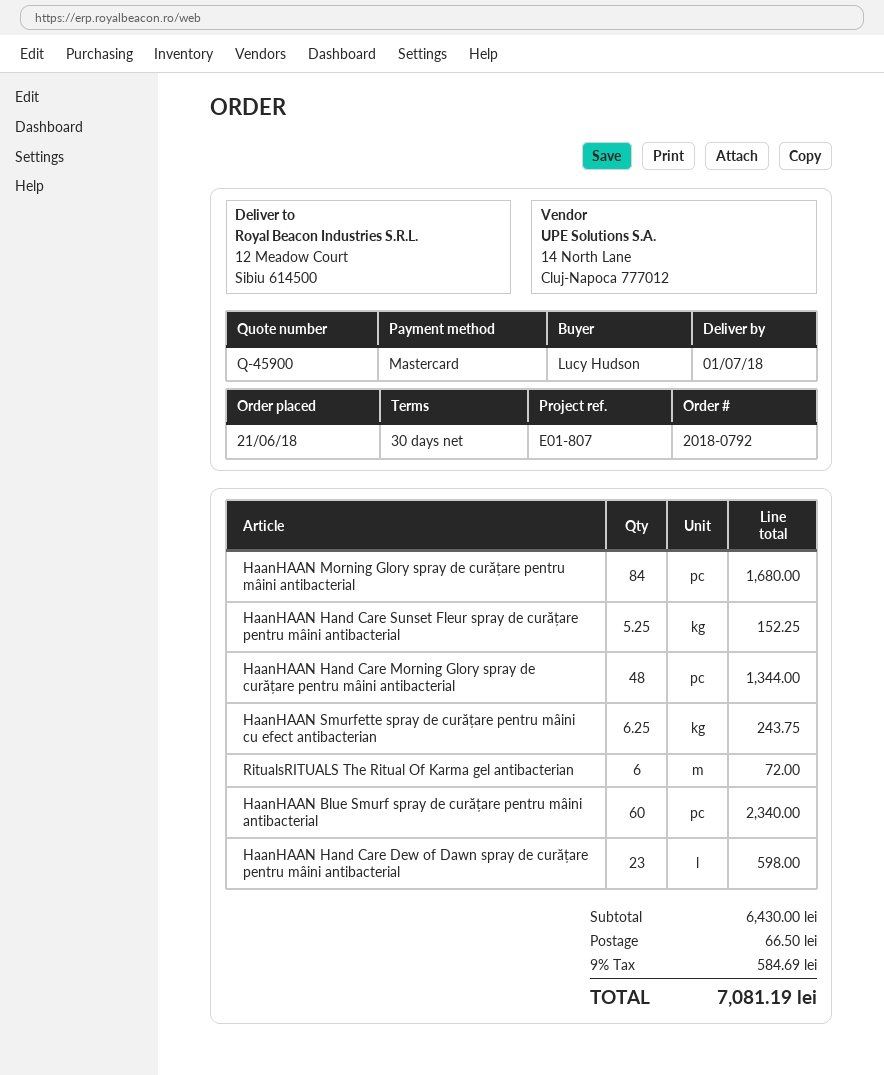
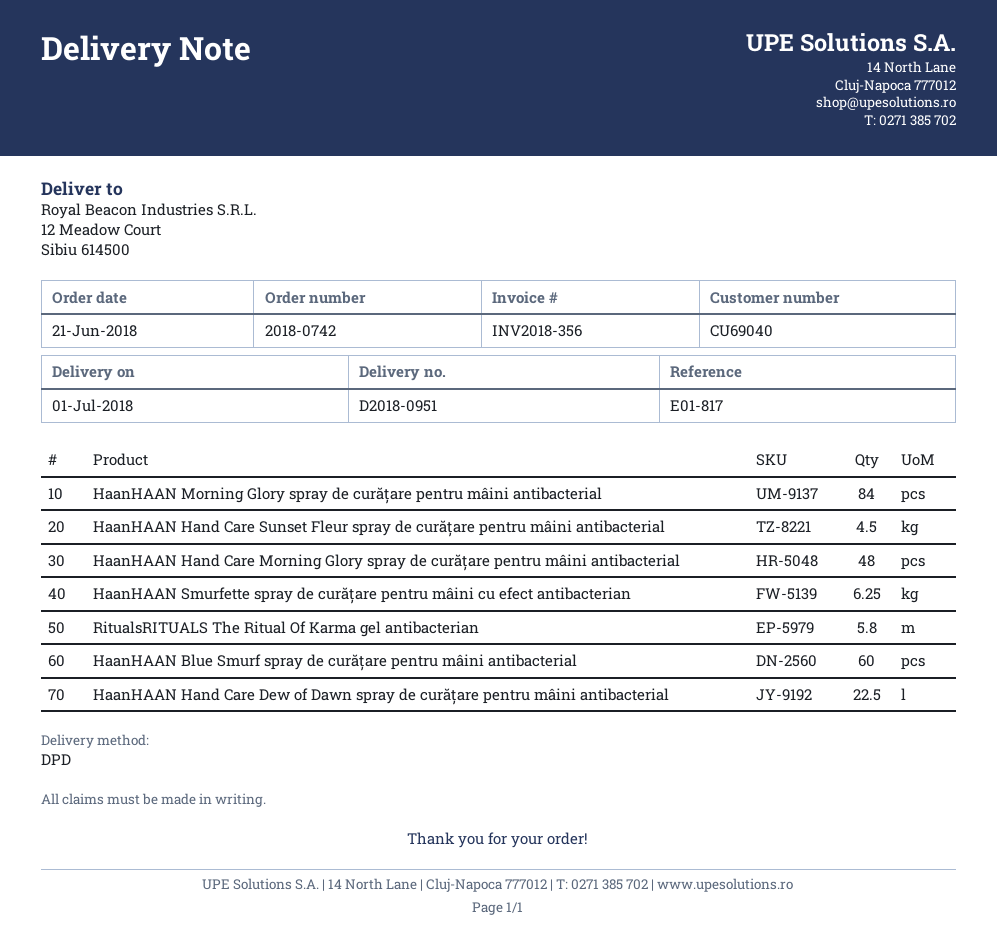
order number: 2018-0792 -> 2018-0742
reference: E01-807 -> E01-817
HaanHAAN Hand Care Sunset Fleur spray de curățare pentru mâini antibacterial: 5.25 -> 4.5
RitualsRITUALS The Ritual Of Karma gel antibacterian: 6 -> 5.8
HaanHAAN Hand Care Dew of Dawn spray de curățare pentru mâini antibacterial: 23 -> 22.5

